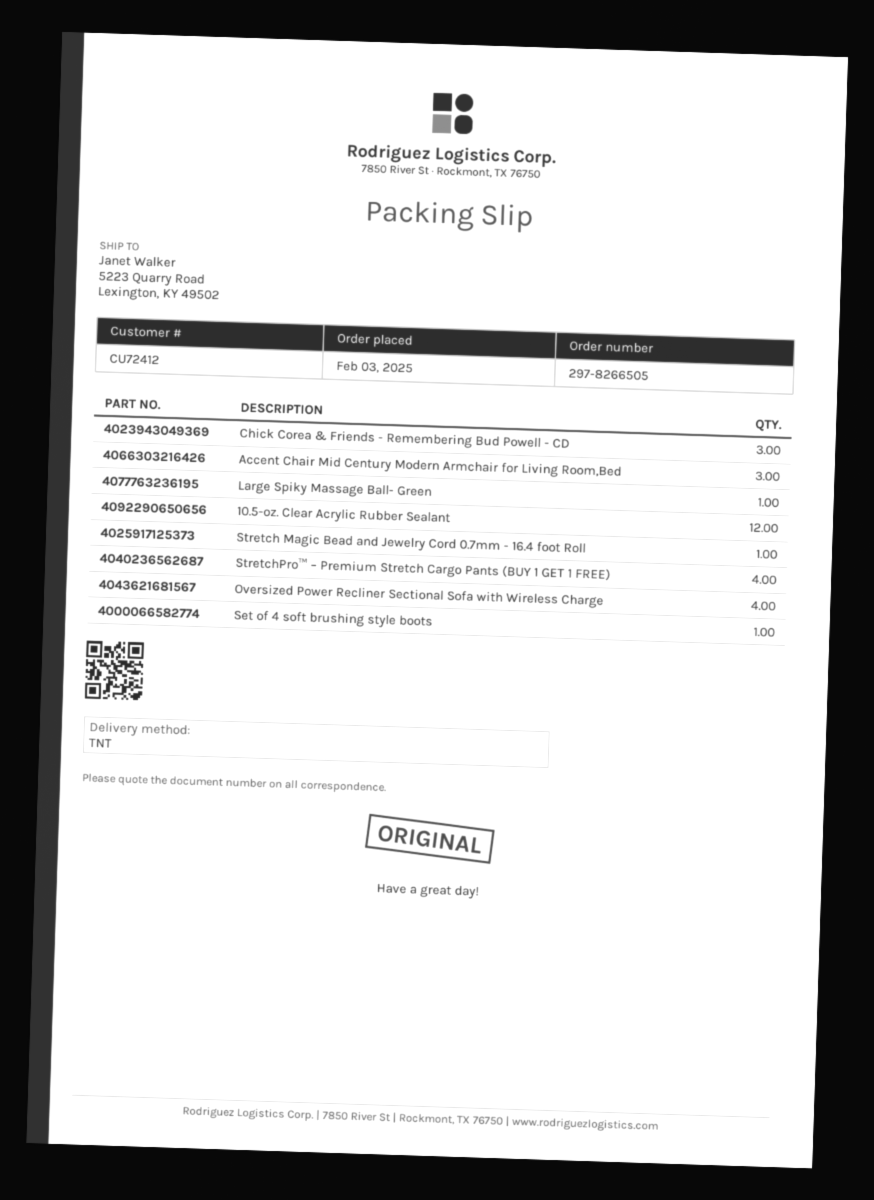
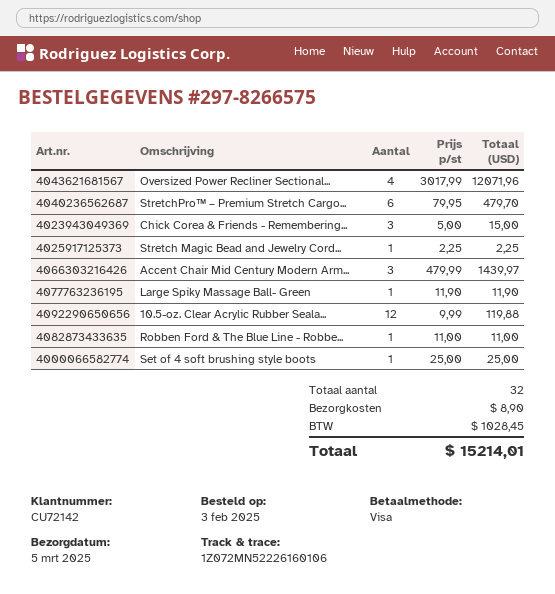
order number: 297-8266505 -> 297-8266575
customer number: CU72412 -> CU72142
StretchPro™ – Premium Stretch Cargo Pants (BUY 1 GET 1 FREE): 4 -> 6
Robben Ford & The Blue Line - Robbe...: none -> 1

